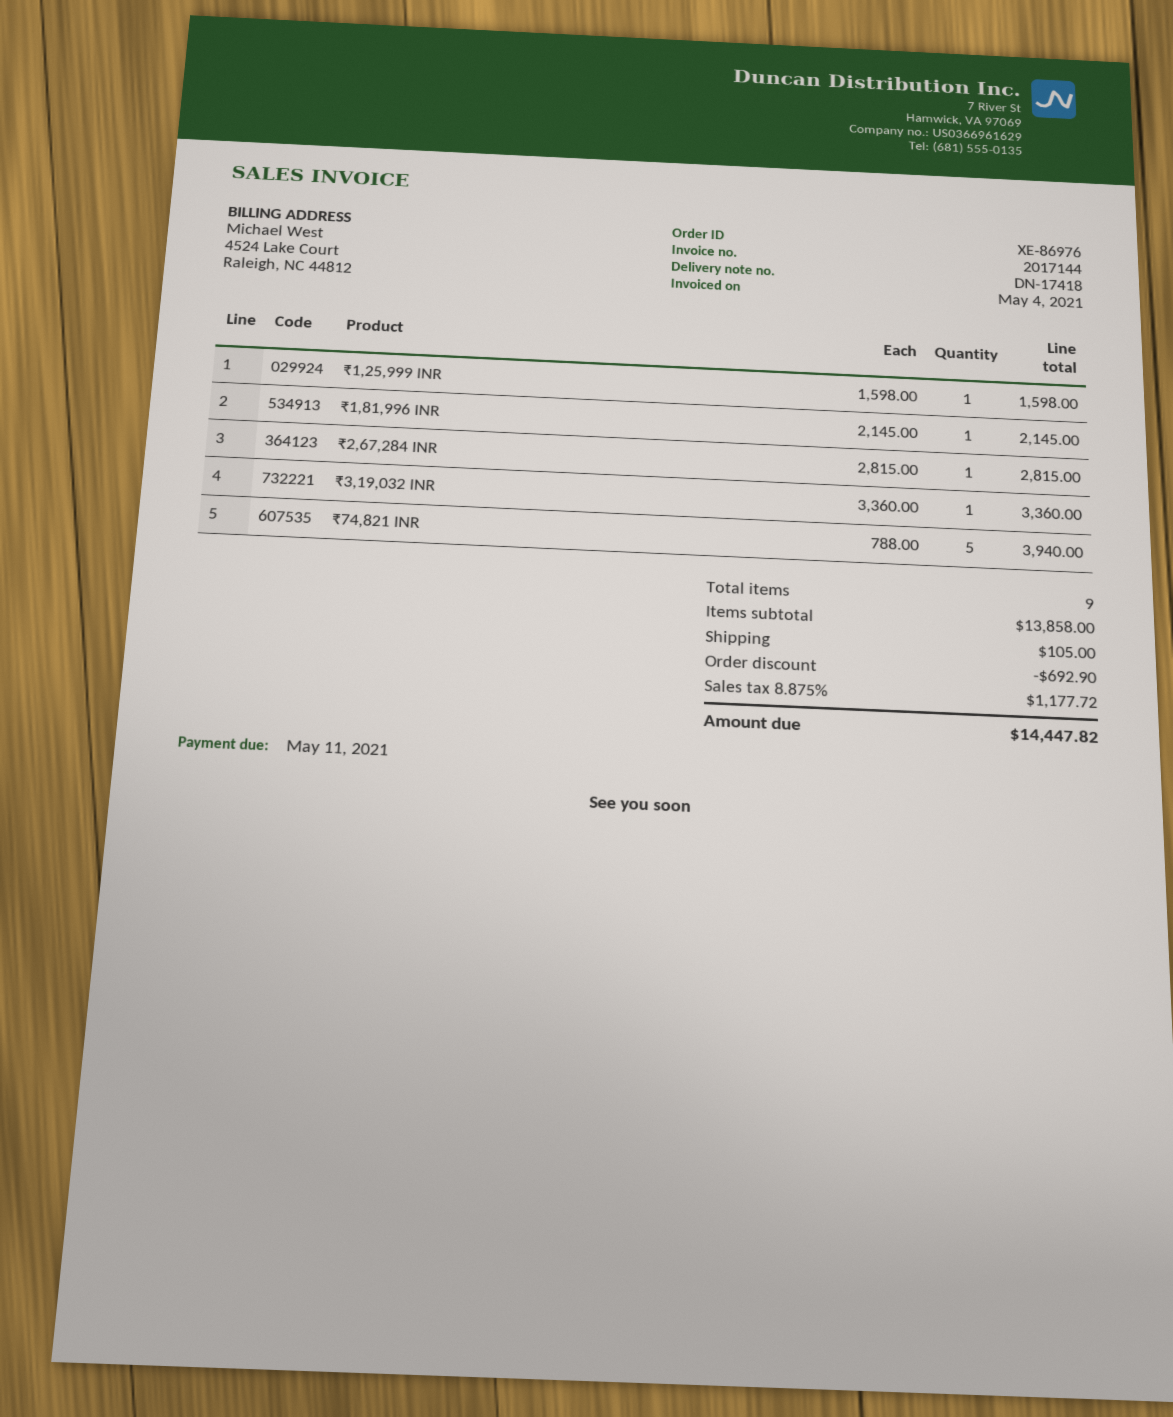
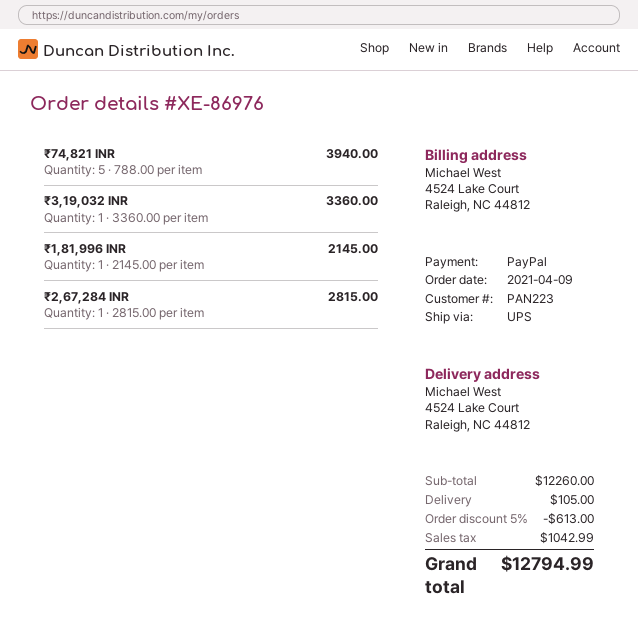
₹1,25,999 INR: 1 x 1598.00 = 1598.00 -> none
subtotal: 13858.00 -> 12260.00
discount: 692.90 -> 613.00
tax: 1177.72 -> 1042.99
total: 14447.82 -> 12794.99

